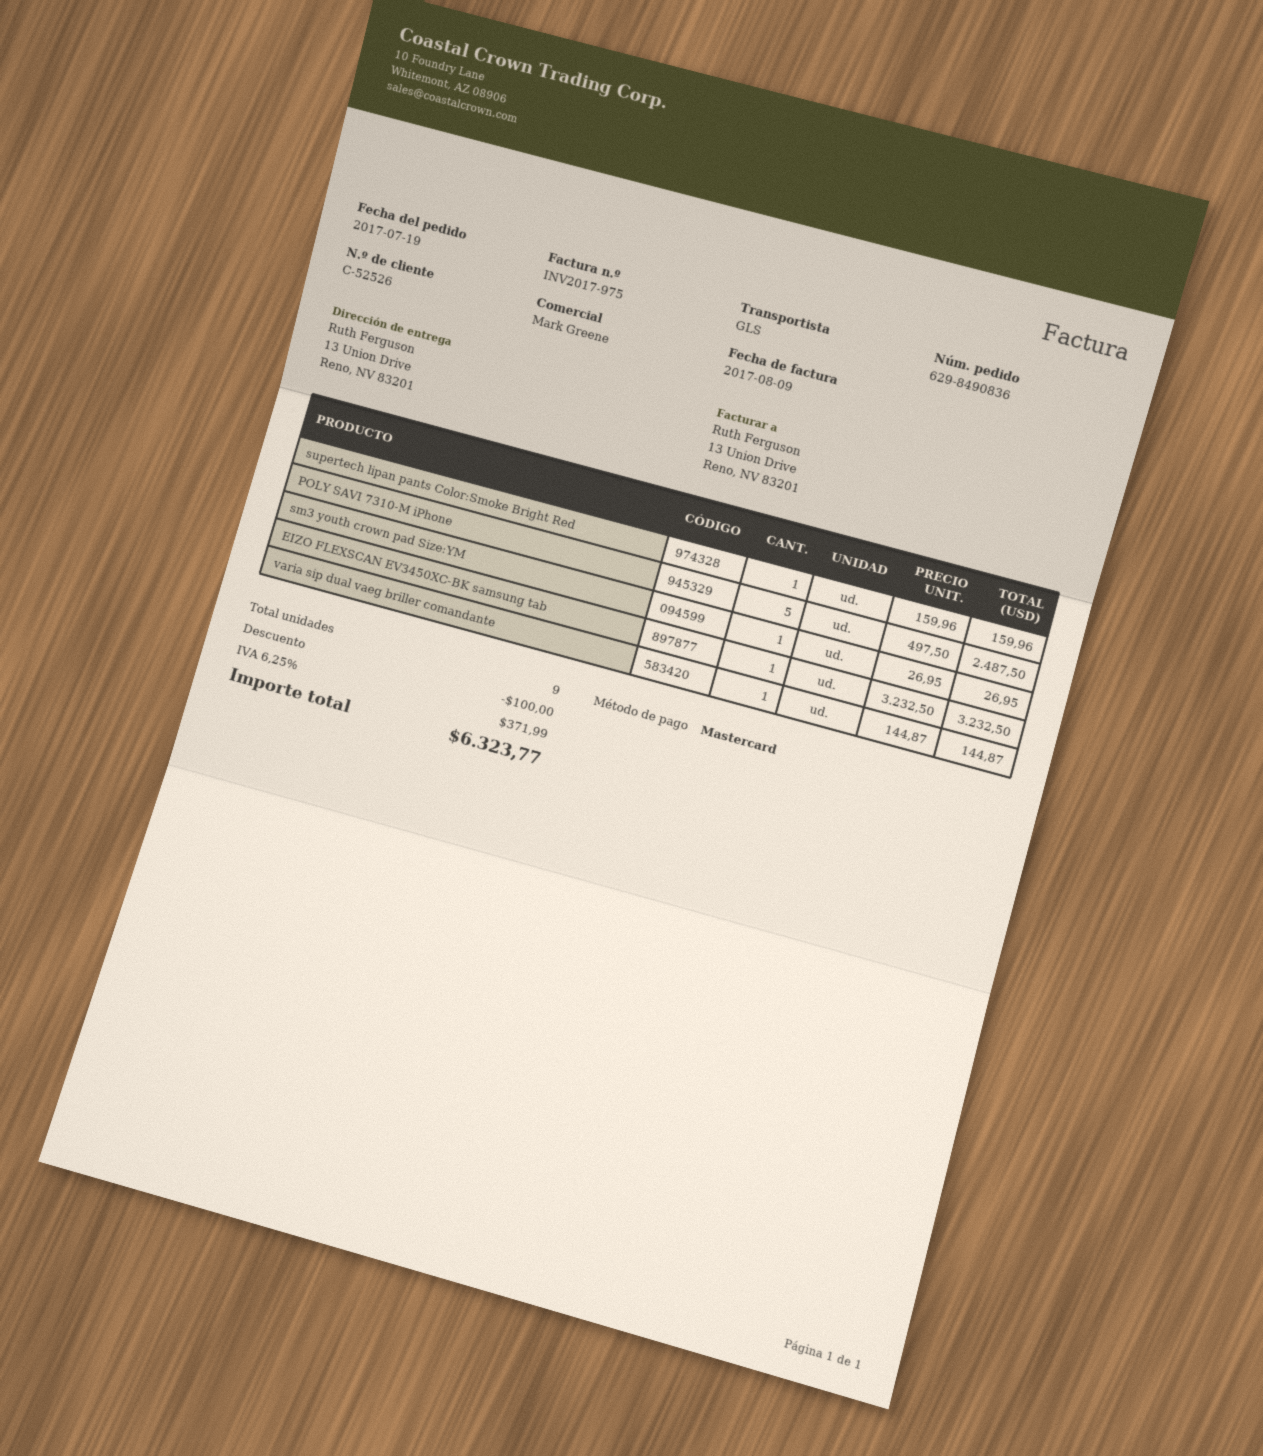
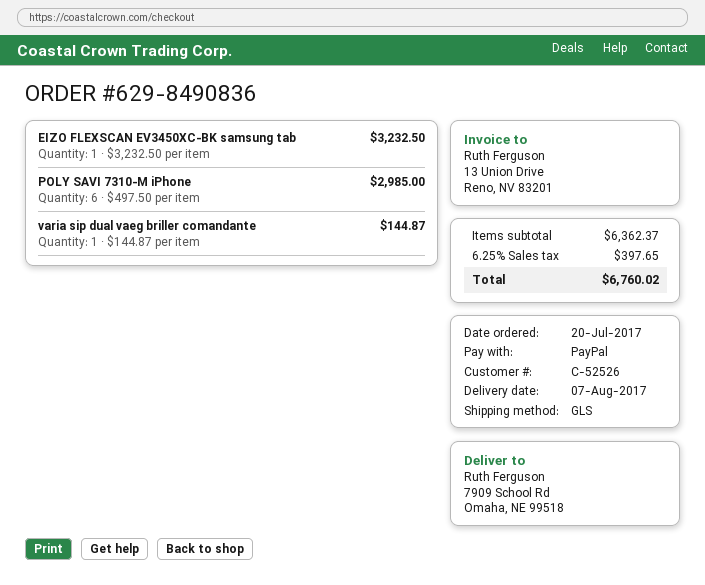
order date: 2017-07-19 -> 2017-07-20
payment method: Mastercard -> PayPal
ship to: 13 Union Drive, Reno, NV 83201 -> 7909 School Rd, Omaha, NE 99518
supertech lipan pants Color:Smoke Bright Red: 1 x 159.96 = 159.96 -> none
POLY SAVI 7310‑M iPhone: 5 x 497.50 = 2487.50 -> 6 x 497.50 = 2985.00
sm3 youth crown pad Size:YM: 1 x 26.95 = 26.95 -> none
discount: 100.00 -> none
tax: 6.25% = 371.99 -> 6.25% = 397.65
total: 6323.77 -> 6760.02

